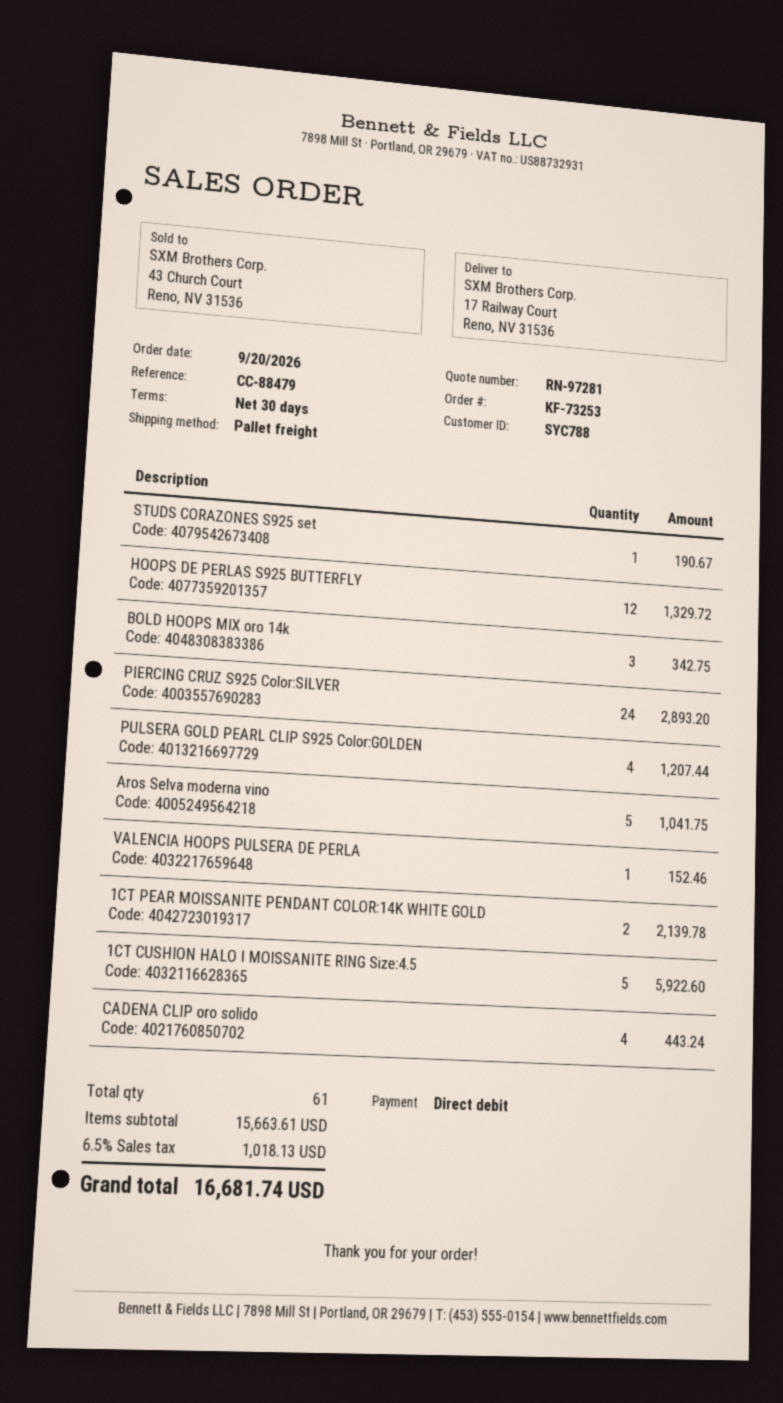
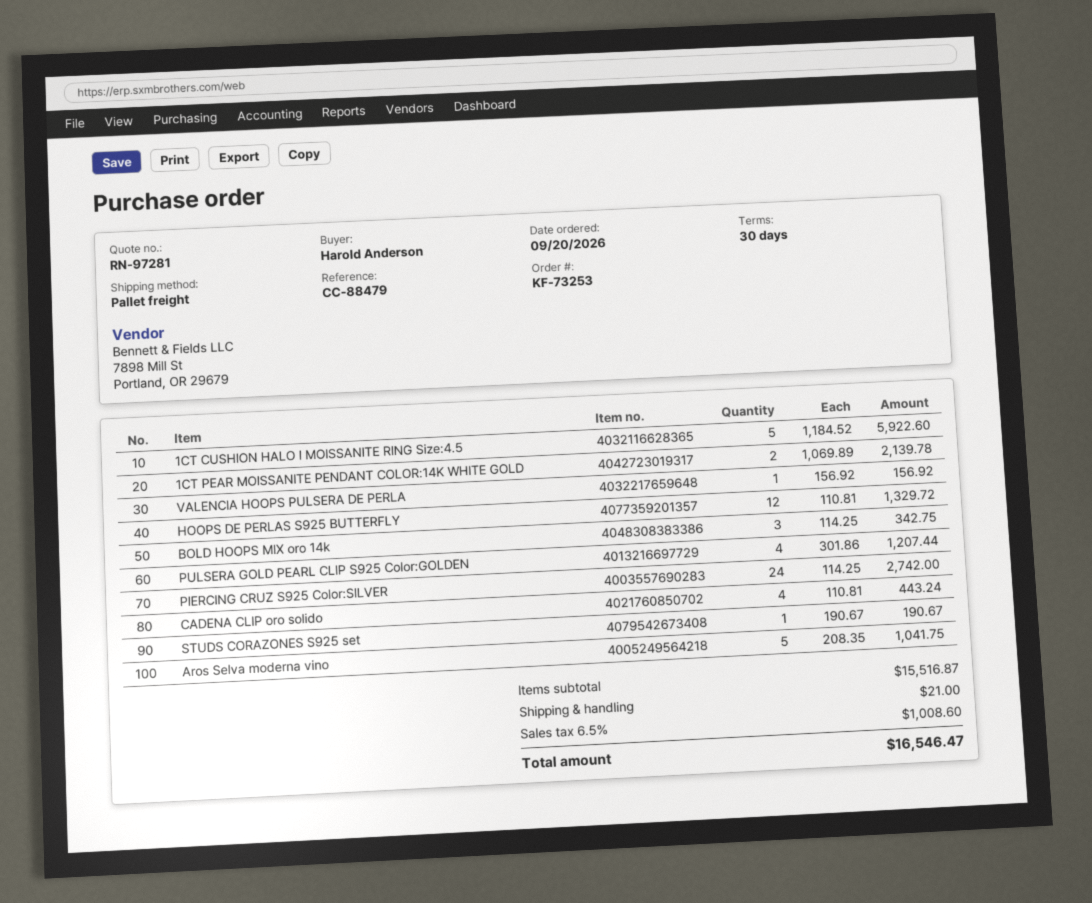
PIERCING CRUZ S925 Color:SILVER: 24 for 2893.20 -> 24 for 2742.00
VALENCIA HOOPS PULSERA DE PERLA: 1 for 152.46 -> 1 for 156.92
subtotal: 15663.61 -> 15516.87
shipping: none -> 21.00
tax: 6.5% = 1018.13 -> 6.5% = 1008.60
total: 16681.74 -> 16546.47

